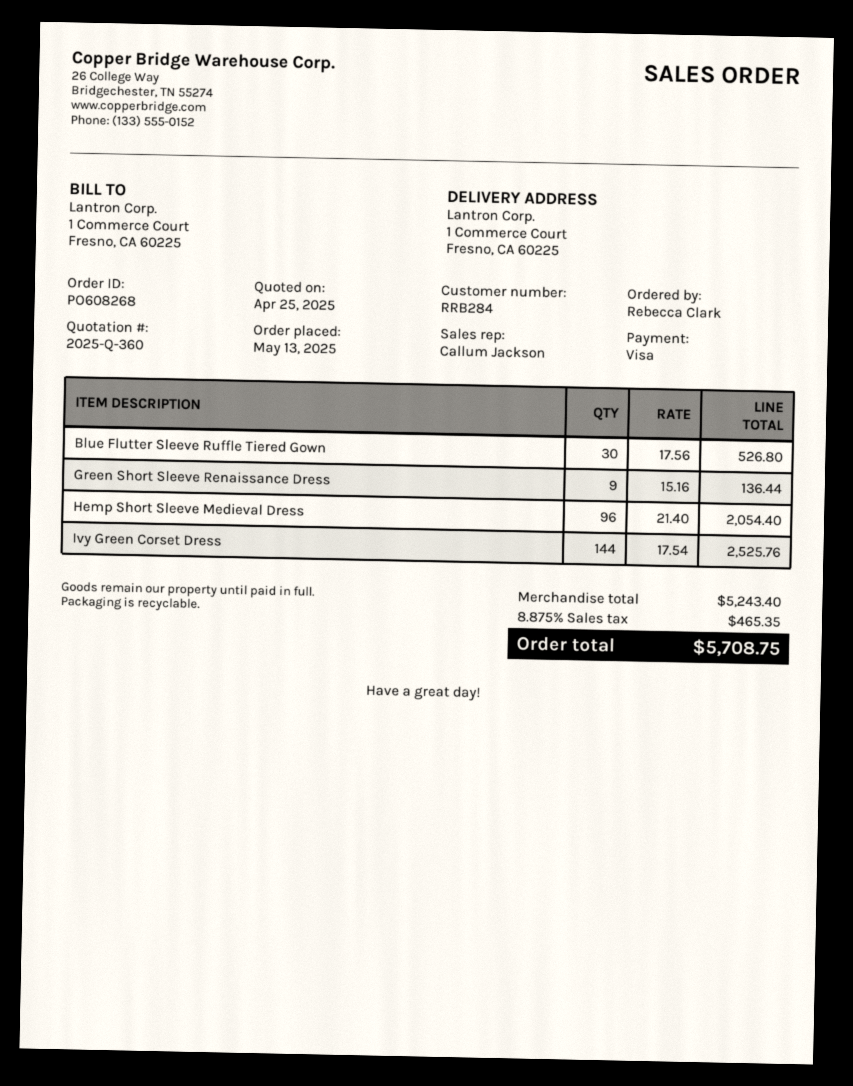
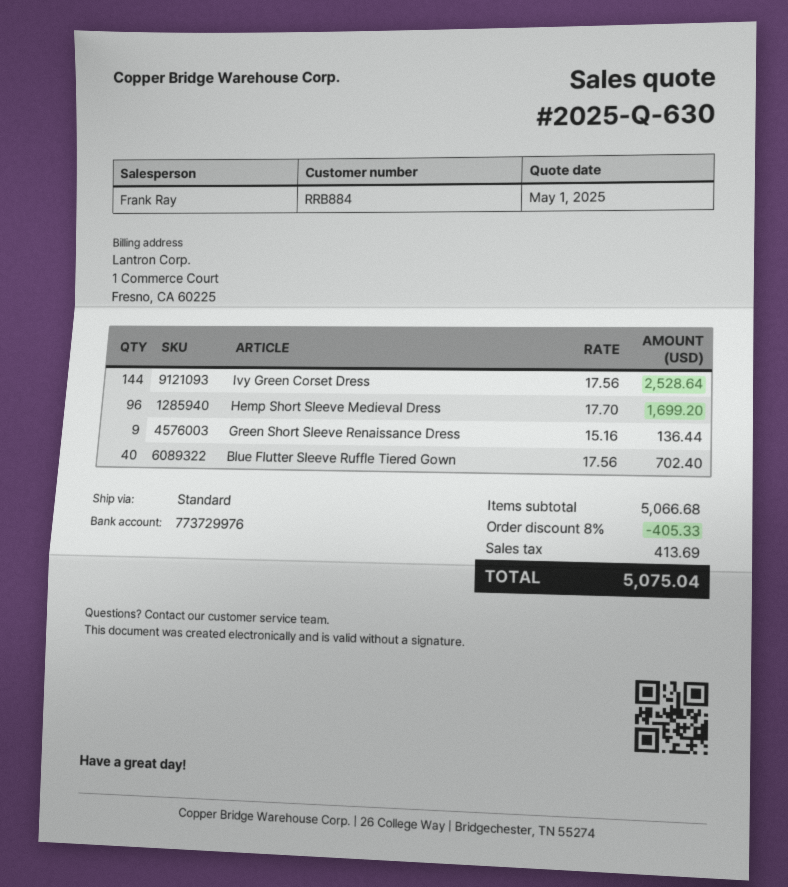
quote number: 2025-Q-360 -> 2025-Q-630
quote date: 2025-04-25 -> 2025-05-01
customer number: RRB284 -> RRB884
sales rep: Callum Jackson -> Frank Ray
Blue Flutter Sleeve Ruffle Tiered Gown: 30 x 17.56 = 526.80 -> 40 x 17.56 = 702.40
Hemp Short Sleeve Medieval Dress: 96 x 21.40 = 2054.40 -> 96 x 17.70 = 1699.20
Ivy Green Corset Dress: 144 x 17.54 = 2525.76 -> 144 x 17.56 = 2528.64
subtotal: 5243.40 -> 5066.68
discount: none -> 8% = 405.33
tax: 465.35 -> 413.69
total: 5708.75 -> 5075.04

